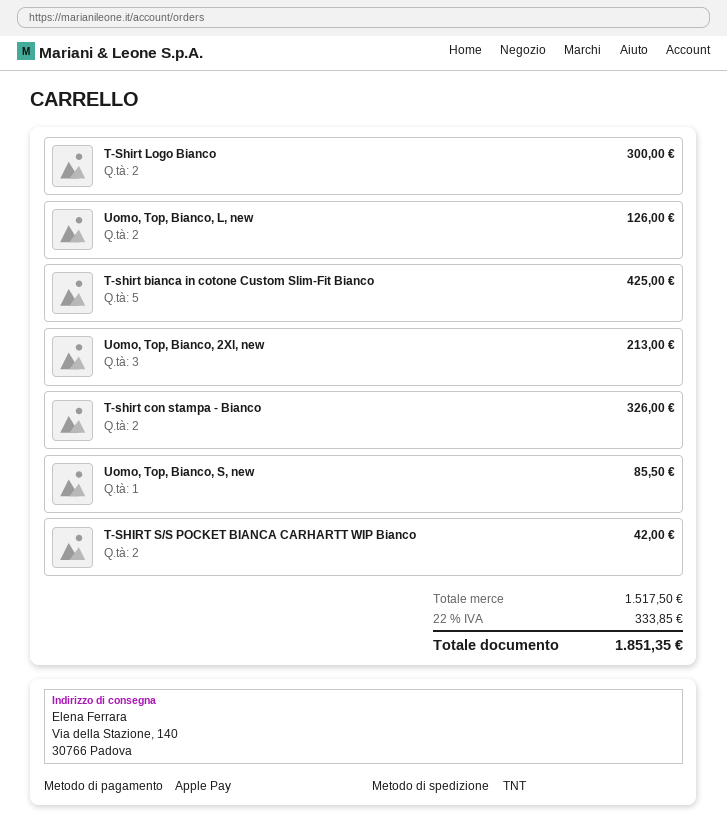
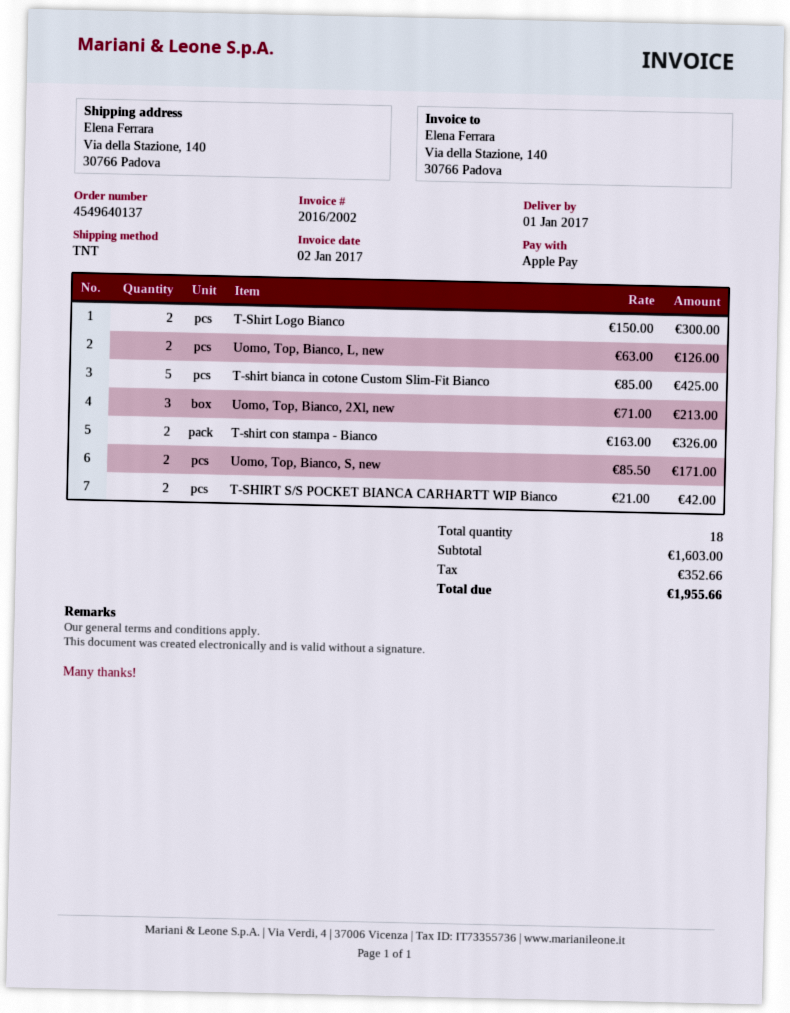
Uomo, Top, Bianco, S, new: 1 for 85.50 -> 2 for 171.00
subtotal: 1517.50 -> 1603.00
tax: 333.85 -> 352.66
total: 1851.35 -> 1955.66

